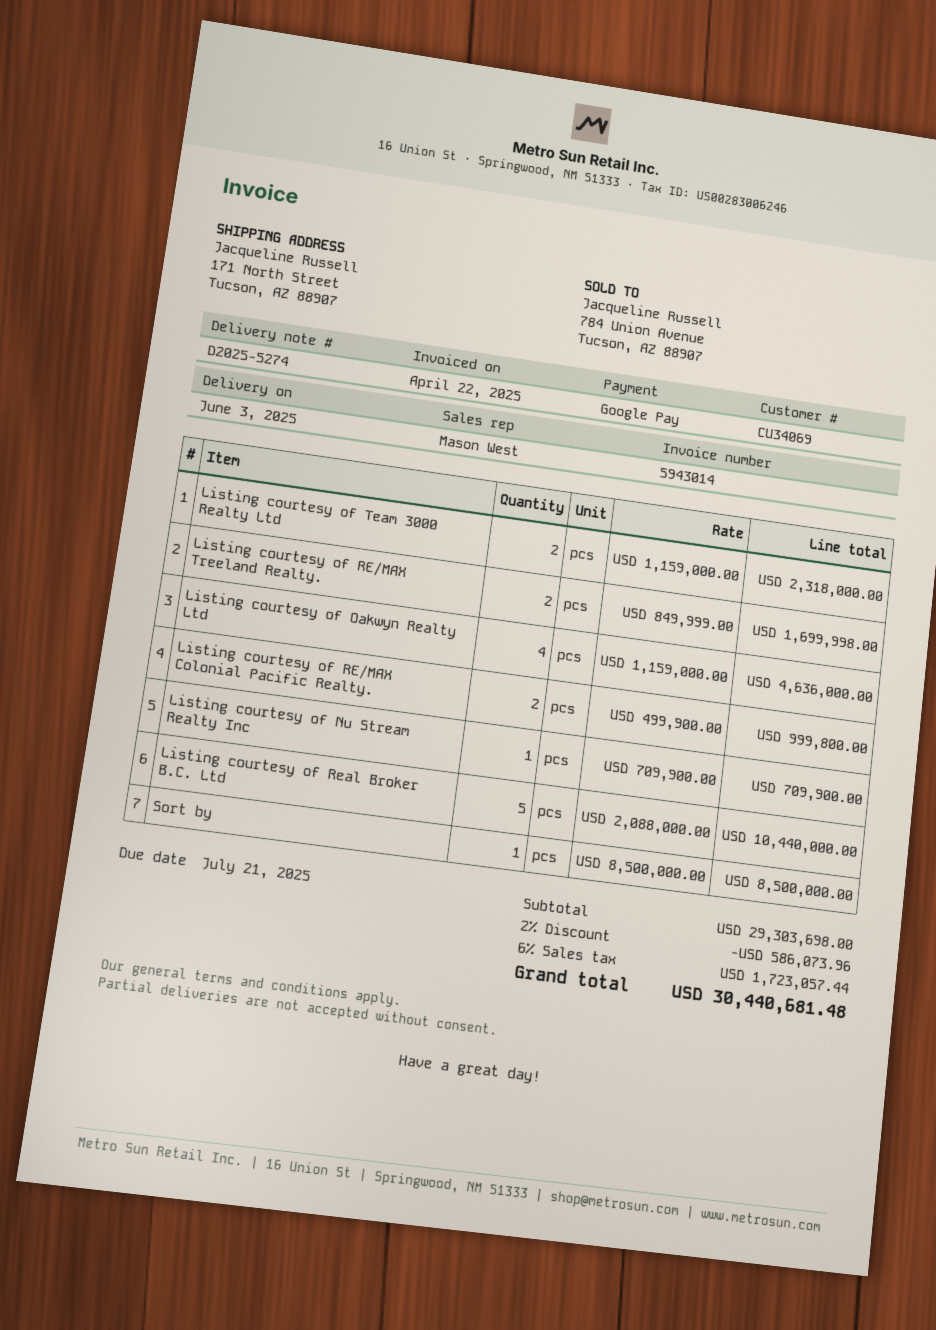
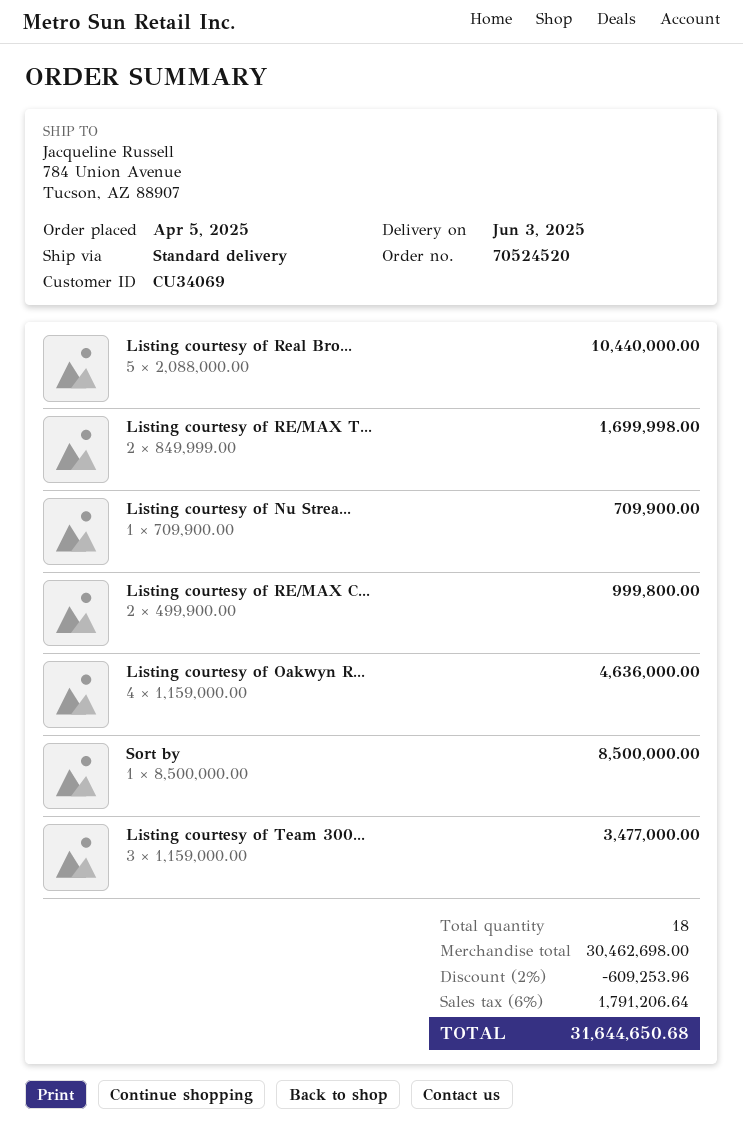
ship to: 171 North Street, Tucson, AZ 88907 -> 784 Union Avenue, Tucson, AZ 88907
Listing courtesy of Team 3000 Realty Ltd: 2 x 1159000.00 = 2318000.00 -> 3 x 1159000.00 = 3477000.00
subtotal: 29303698.00 -> 30462698.00
discount: 2% = 586073.96 -> 2% = 609253.96
tax: 6% = 1723057.44 -> 6% = 1791206.64
total: 30440681.48 -> 31644650.68

